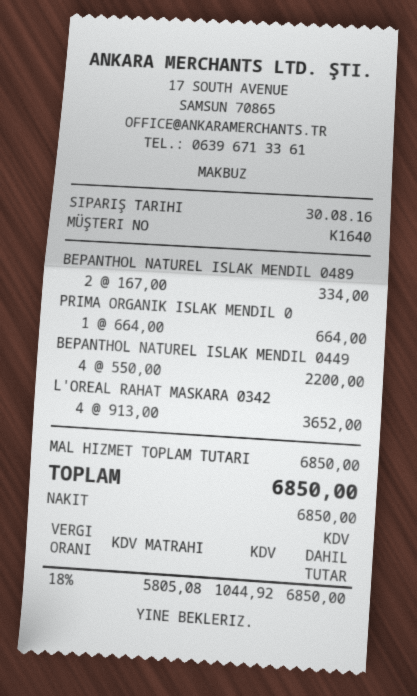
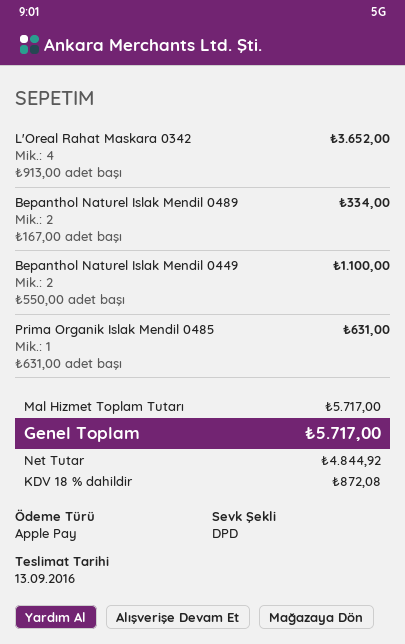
payment method: cash -> Apple Pay
PRIMA ORGANIK ISLAK MENDIL 0: 1 x 664.00 = 664.00 -> 1 x 631.00 = 631.00
BEPANTHOL NATUREL ISLAK MENDIL 0449: 4 x 550.00 = 2200.00 -> 2 x 550.00 = 1100.00
subtotal: 6850.00 -> 5717.00
net: 5805.08 -> 4844.92
tax: 18% = 1044.92 -> 18% = 872.08
total: 6850.00 -> 5717.00

